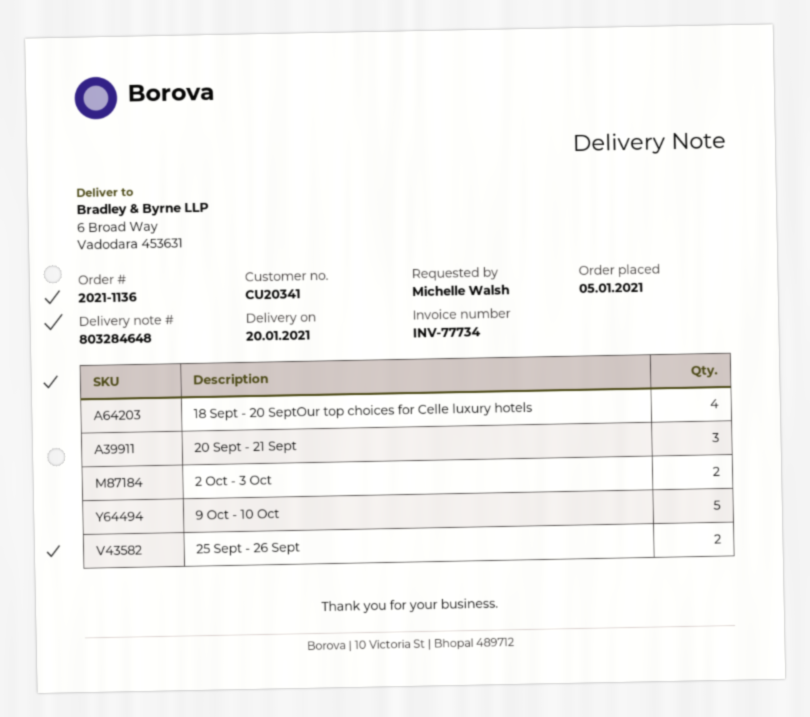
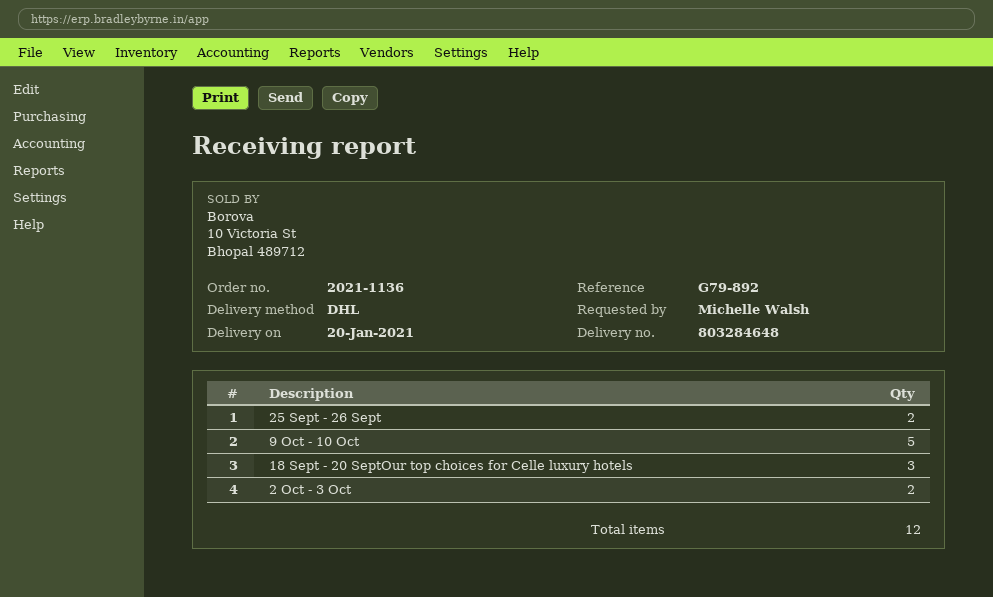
18 Sept - 20 SeptOur top choices for Celle luxury hotels: 4 -> 3
20 Sept - 21 Sept: 3 -> none

